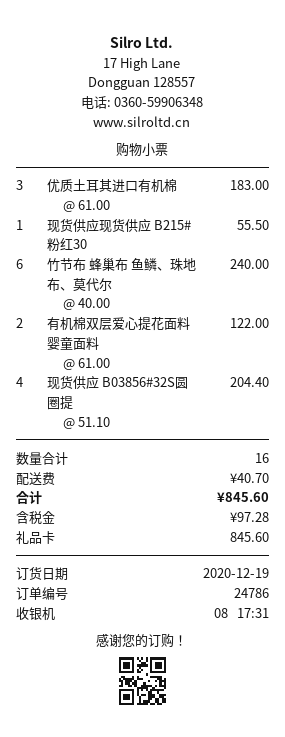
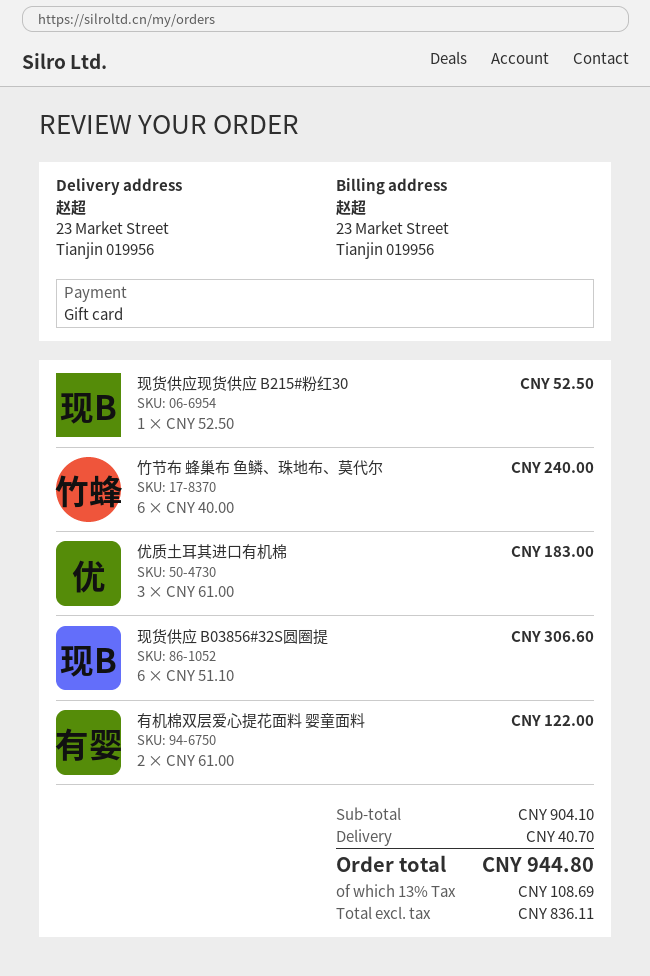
现货供应现货供应 B215#粉红30: 1 x 55.50 = 55.50 -> 1 x 52.50 = 52.50
现货供应 B03856#32S圆圈提: 4 x 51.10 = 204.40 -> 6 x 51.10 = 306.60
tax: 97.28 -> 108.69
total: 845.60 -> 944.80

